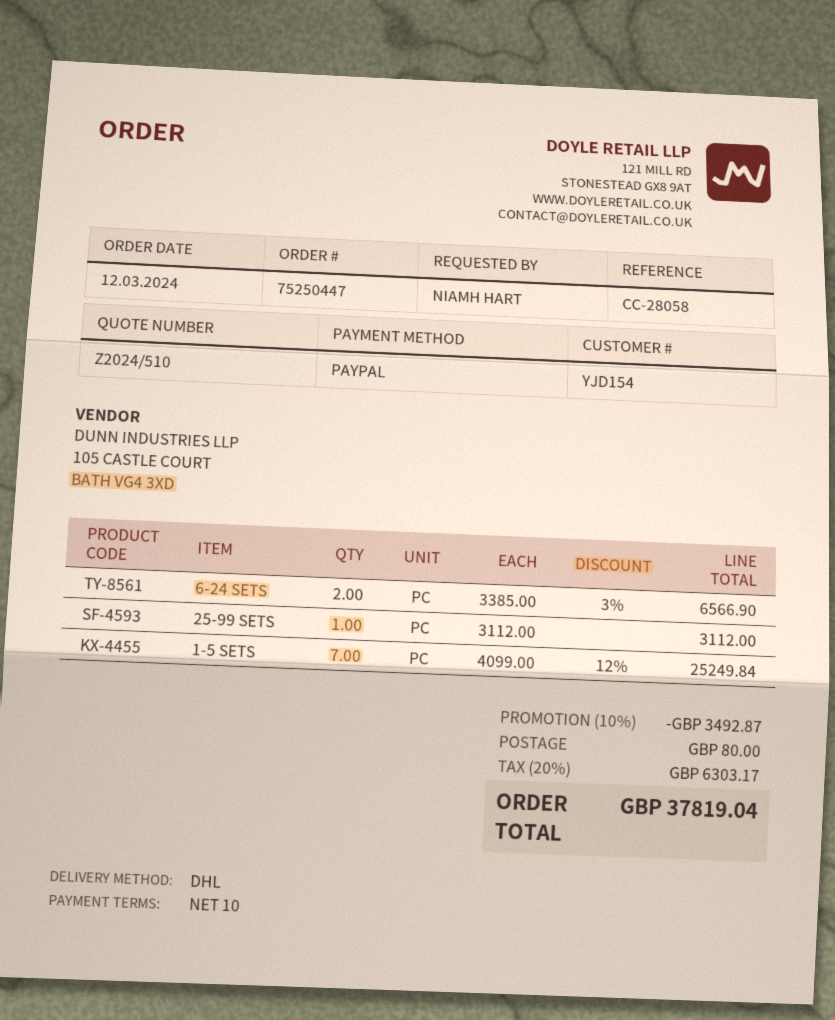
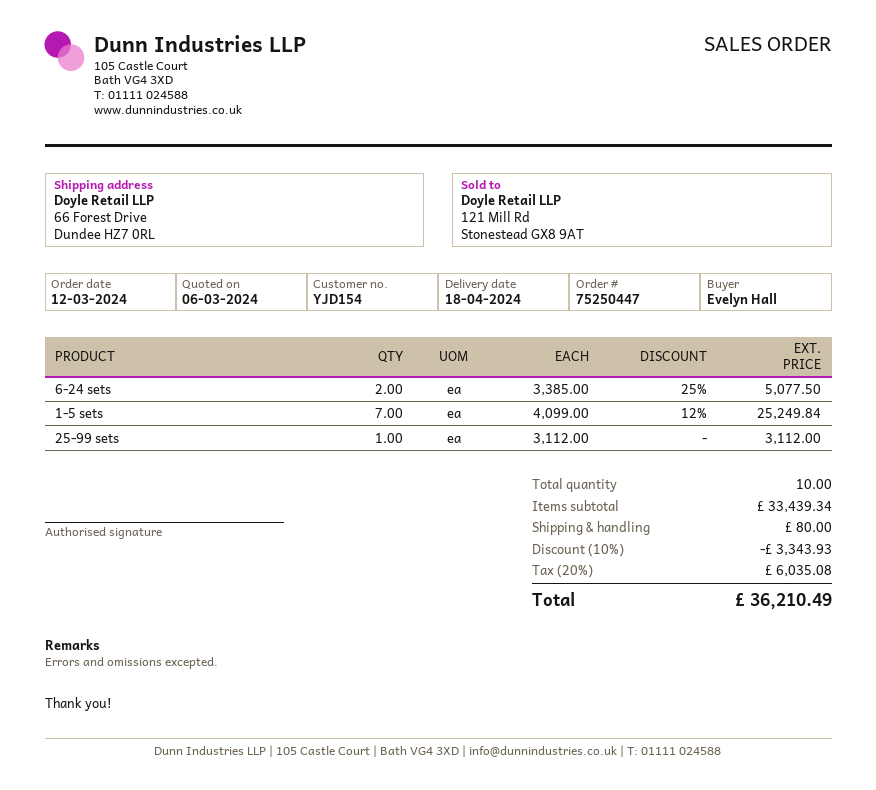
ordered by: NIAMH HART -> Evelyn Hall
6-24 SETS: 2 x 3385.00 - 3% = 6566.90 -> 2 x 3385.00 - 25% = 5077.50
discount: 10% = 3492.87 -> 10% = 3343.93
tax: 20% = 6303.17 -> 20% = 6035.08
total: 37819.04 -> 36210.49

